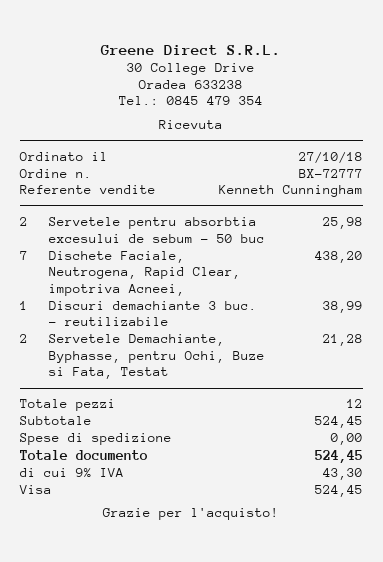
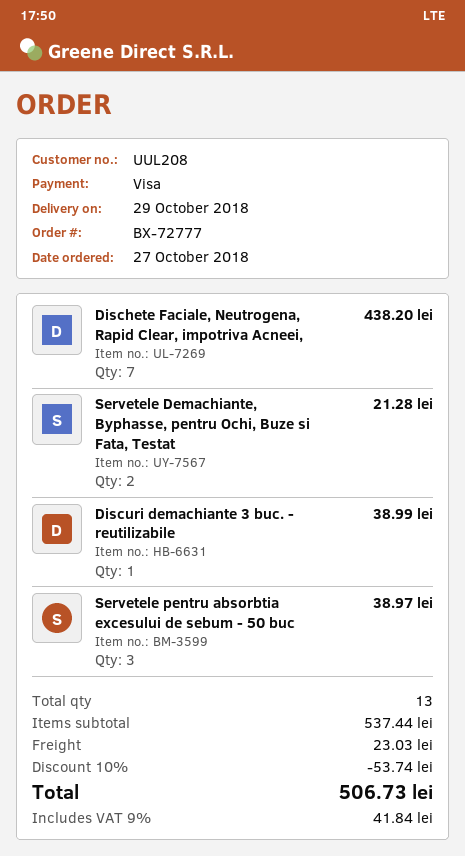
Servetele pentru absorbtia excesului de sebum - 50 buc: 2 for 25.98 -> 3 for 38.97
total quantity: 12 -> 13
subtotal: 524.45 -> 537.44
discount: none -> 10% = 53.74
shipping: 0.00 -> 23.03
tax: 9% = 43.30 -> 9% = 41.84
total: 524.45 -> 506.73

